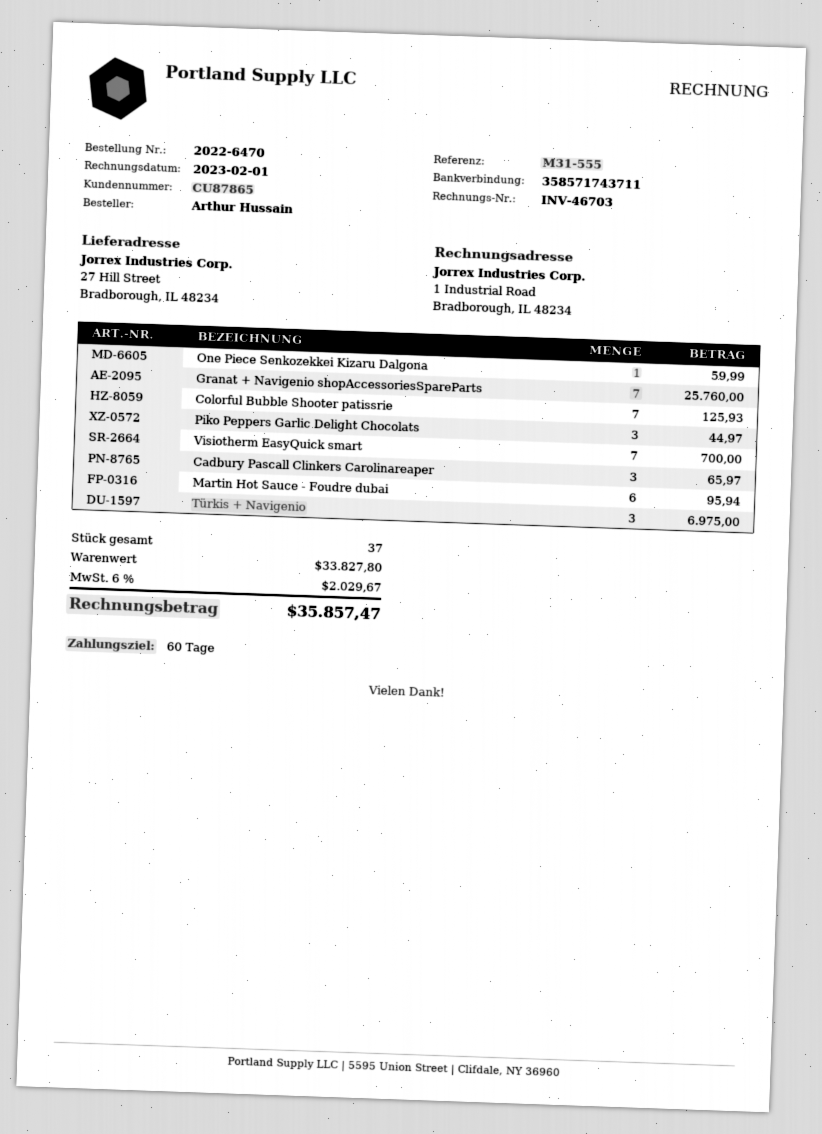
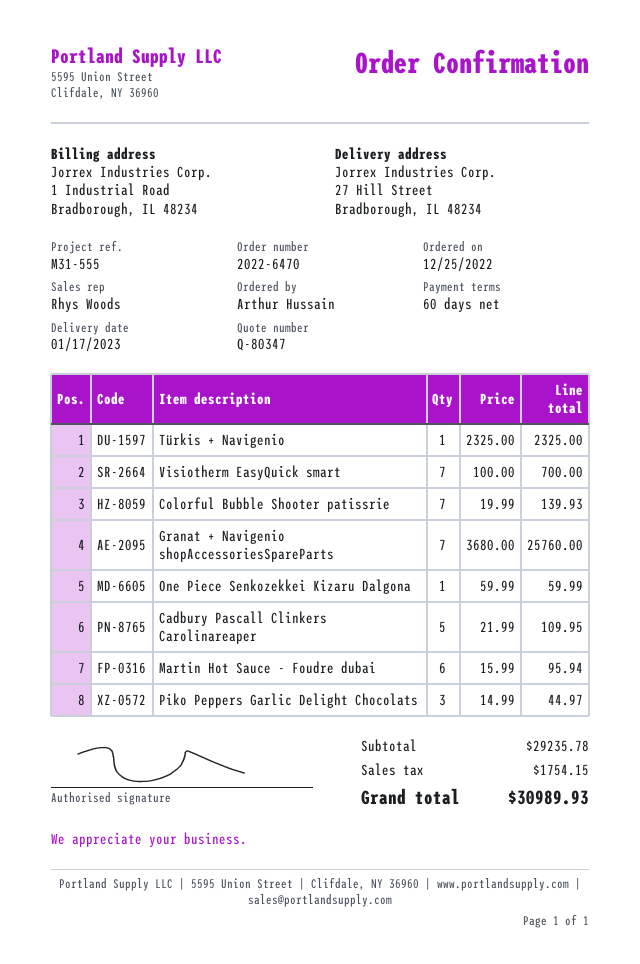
Colorful Bubble Shooter patissrie: 7 for 125.93 -> 7 for 139.93
Cadbury Pascall Clinkers Carolinareaper: 3 for 65.97 -> 5 for 109.95
Türkis + Navigenio: 3 for 6975.00 -> 1 for 2325.00
subtotal: 33827.80 -> 29235.78
tax: 2029.67 -> 1754.15
total: 35857.47 -> 30989.93

